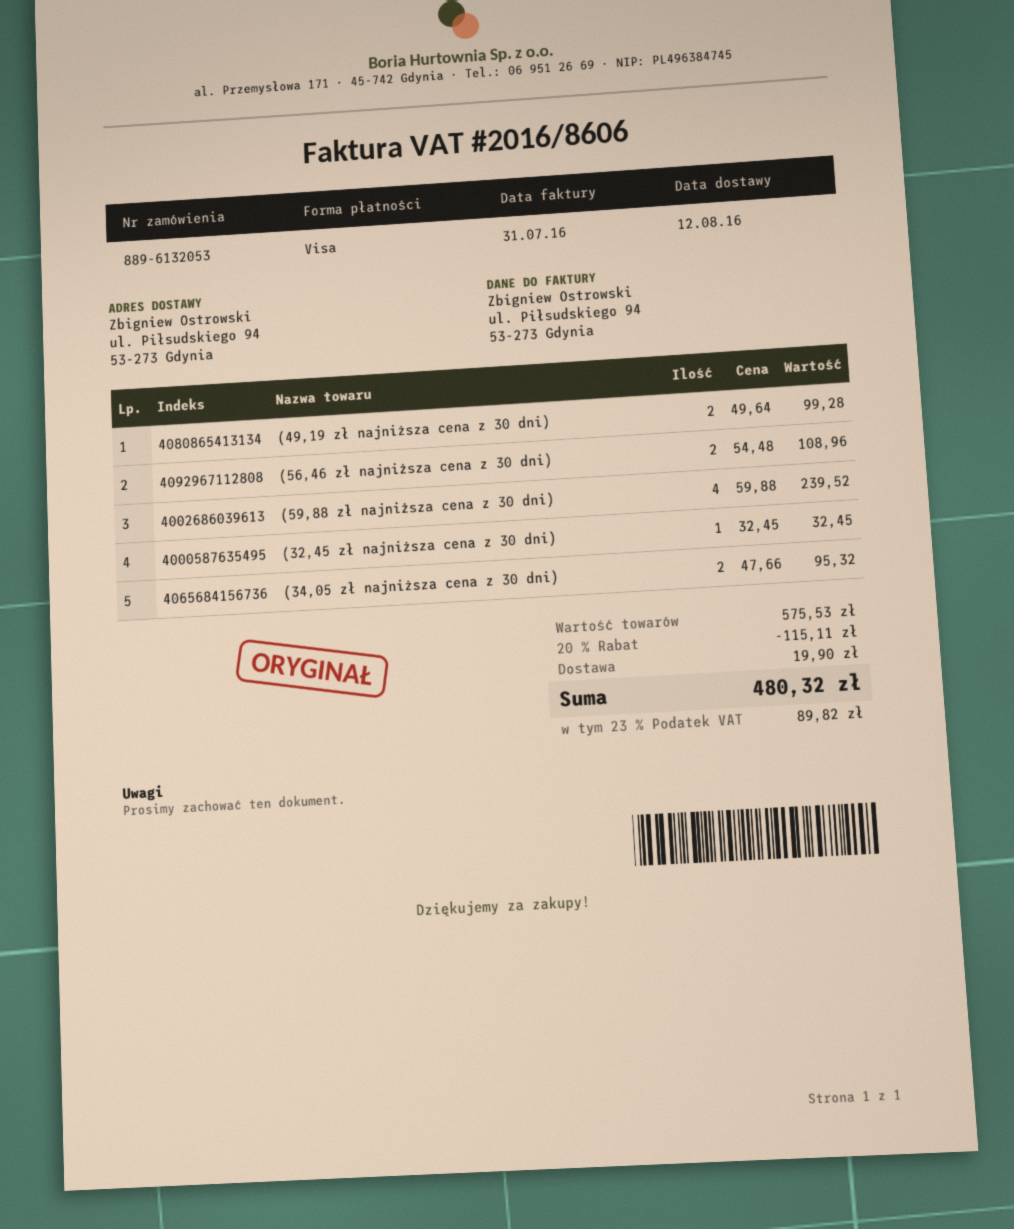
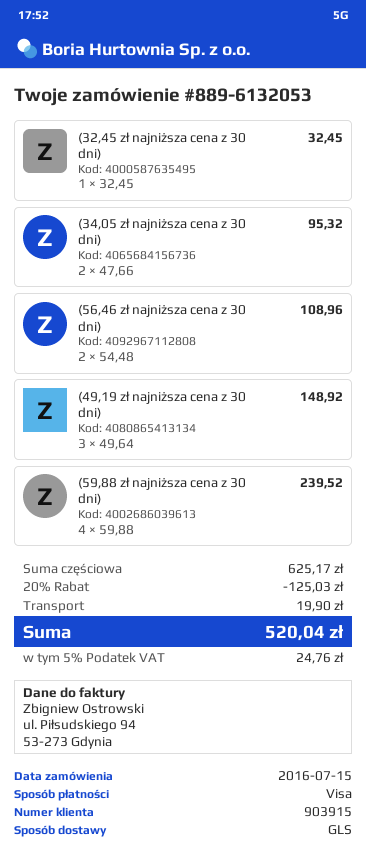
(49,19 zł najniższa cena z 30 dni): 2 x 49.64 = 99.28 -> 3 x 49.64 = 148.92
subtotal: 575.53 -> 625.17
discount: 20% = 115.11 -> 20% = 125.03
tax: 23% = 89.82 -> 5% = 24.76
total: 480.32 -> 520.04

